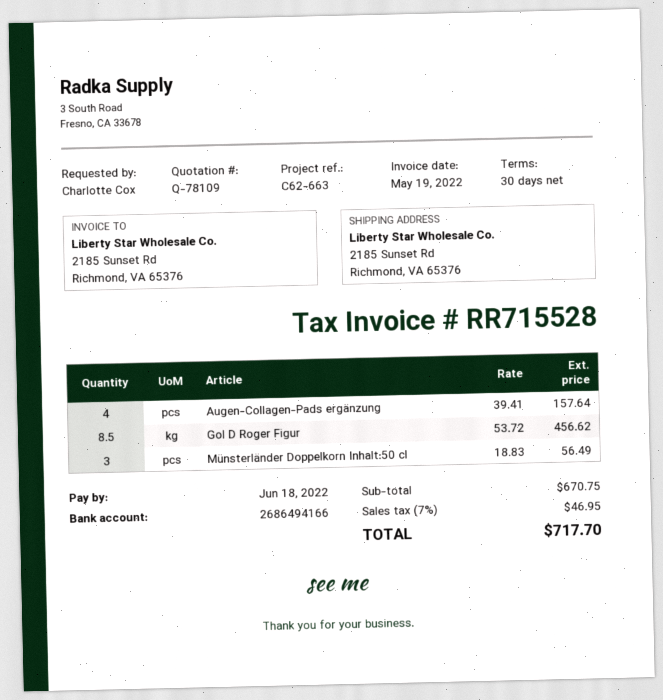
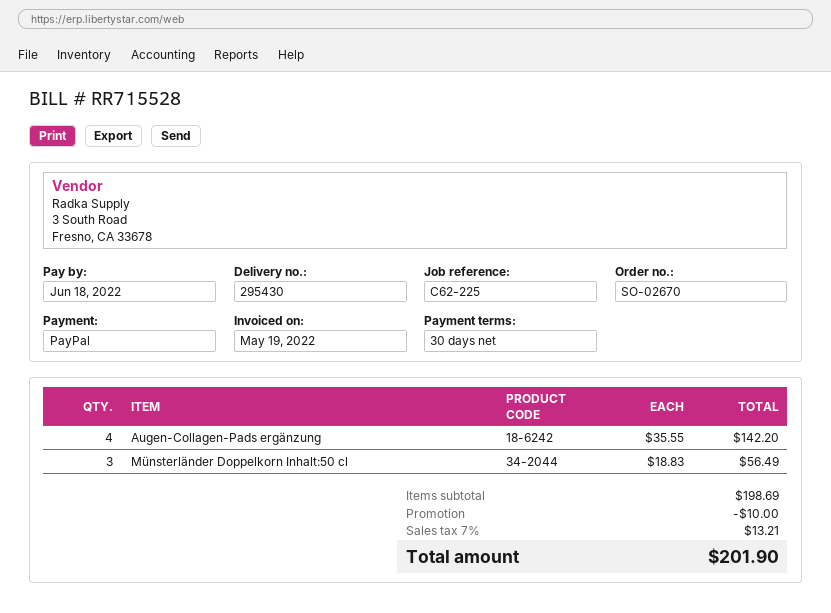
reference: C62-663 -> C62-225
Augen-Collagen-Pads ergänzung: 4 x 39.41 = 157.64 -> 4 x 35.55 = 142.20
Gol D Roger Figur: 8.5 x 53.72 = 456.62 -> none
subtotal: 670.75 -> 198.69
discount: none -> 10.00
tax: 7% = 46.95 -> 7% = 13.21
total: 717.70 -> 201.90

